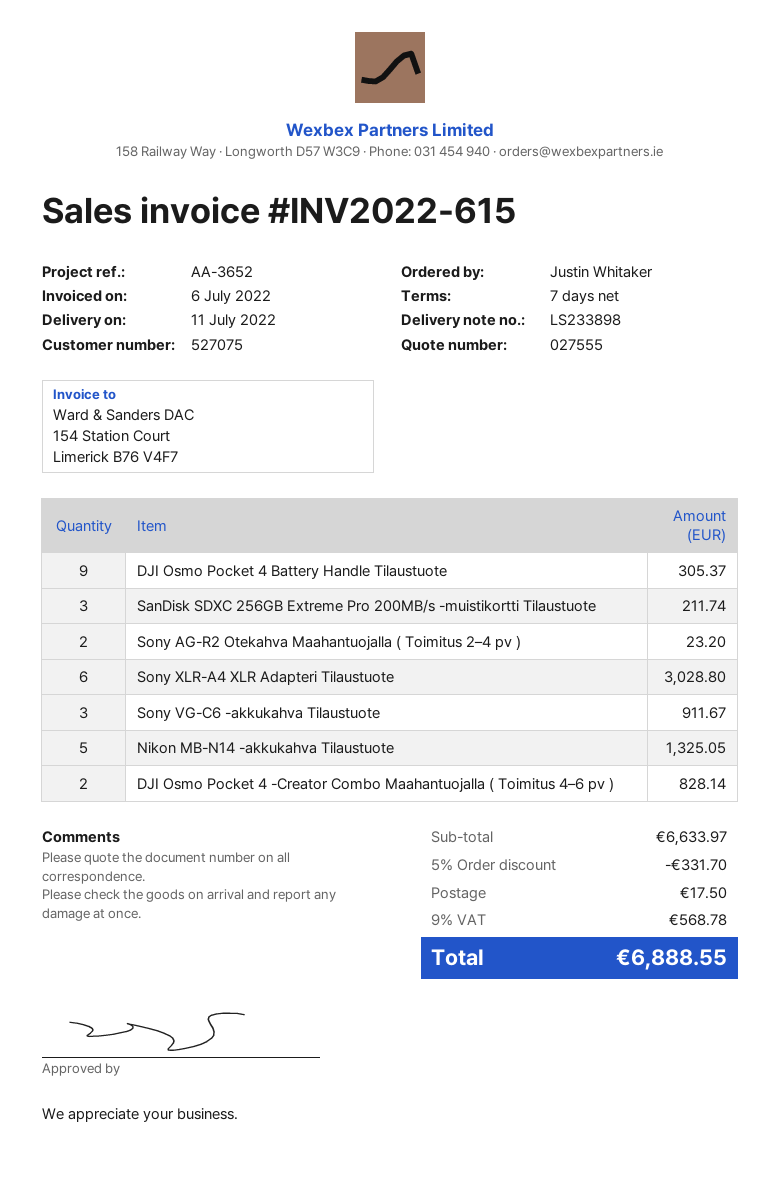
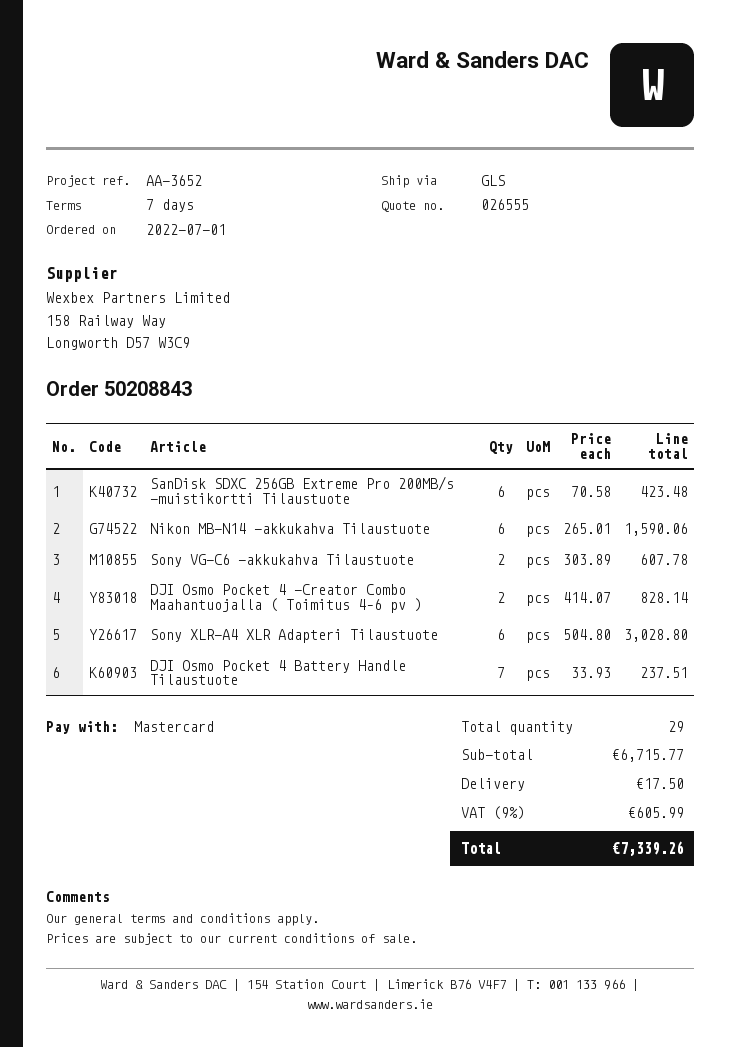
quote number: 027555 -> 026555
DJI Osmo Pocket 4 Battery Handle Tilaustuote: 9 for 305.37 -> 7 for 237.51
SanDisk SDXC 256GB Extreme Pro 200MB/s -muistikortti Tilaustuote: 3 for 211.74 -> 6 for 423.48
Sony AG-R2 Otekahva Maahantuojalla ( Toimitus 2–4 pv ): 2 for 23.20 -> none
Sony VG-C6 -akkukahva Tilaustuote: 3 for 911.67 -> 2 for 607.78
Nikon MB-N14 -akkukahva Tilaustuote: 5 for 1325.05 -> 6 for 1590.06
subtotal: 6633.97 -> 6715.77
discount: 5% = 331.70 -> none
tax: 9% = 568.78 -> 9% = 605.99
total: 6888.55 -> 7339.26

